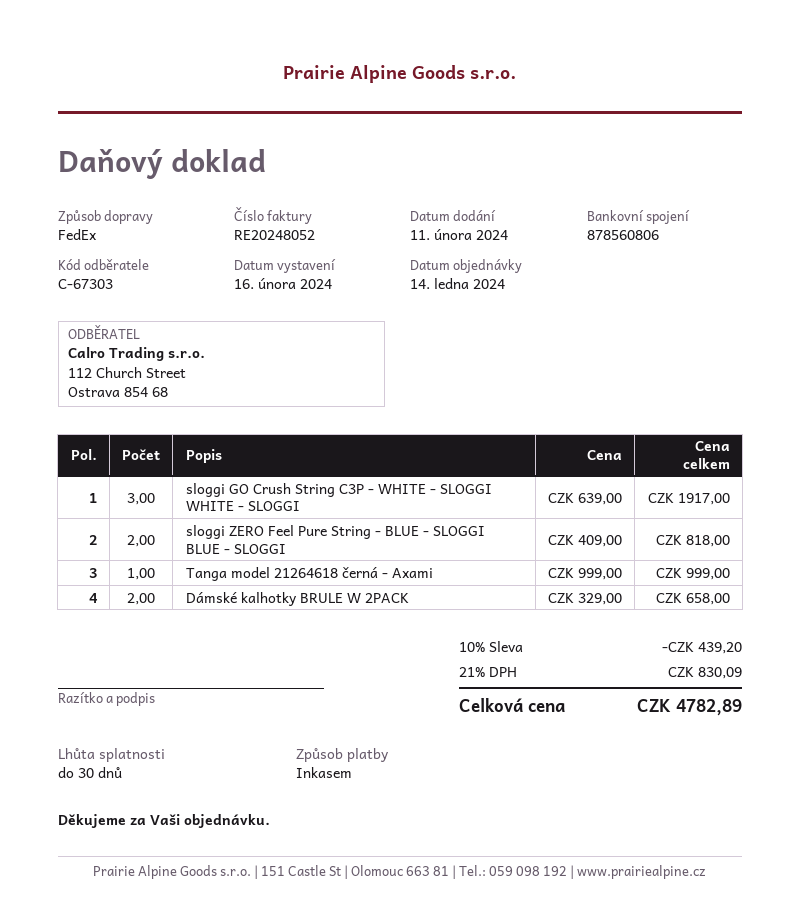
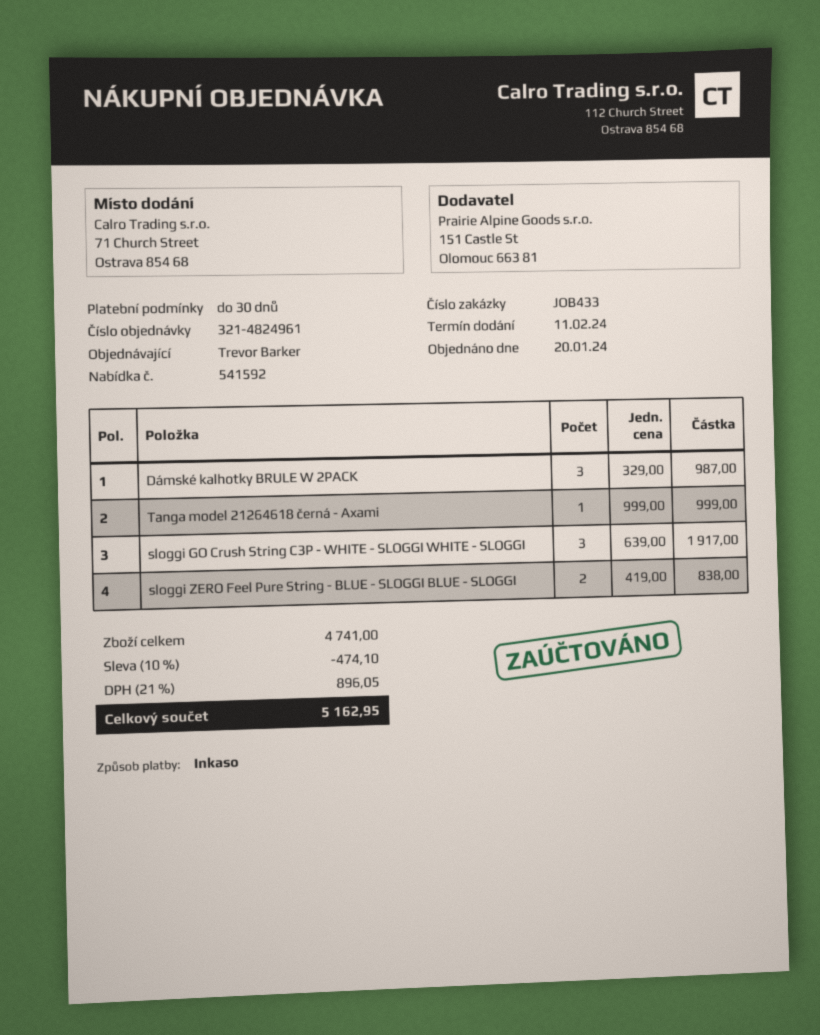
order date: 2024-01-14 -> 2024-01-20
sloggi ZERO Feel Pure String - BLUE - SLOGGI BLUE - SLOGGI: 2 x 409.00 = 818.00 -> 2 x 419.00 = 838.00
Dámské kalhotky BRULE W 2PACK: 2 x 329.00 = 658.00 -> 3 x 329.00 = 987.00
discount: 10% = 439.20 -> 10% = 474.10
tax: 21% = 830.09 -> 21% = 896.05
total: 4782.89 -> 5162.95

